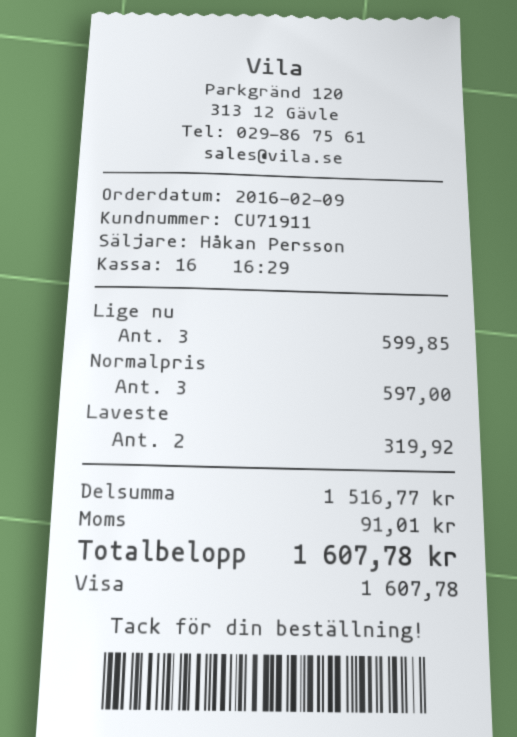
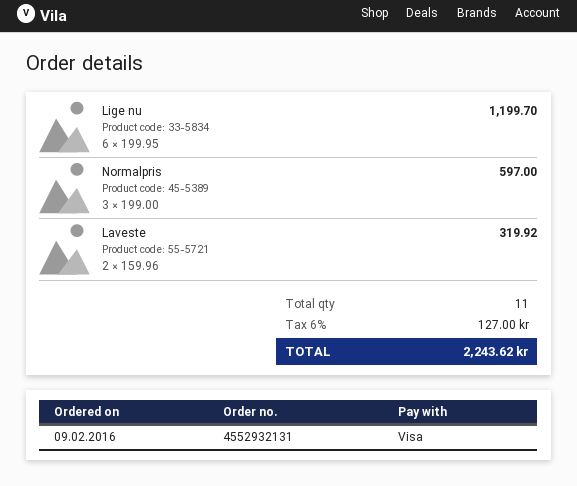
Lige nu: 3 for 599.85 -> 6 for 1199.70
tax: 91.01 -> 127.00
total: 1607.78 -> 2243.62

